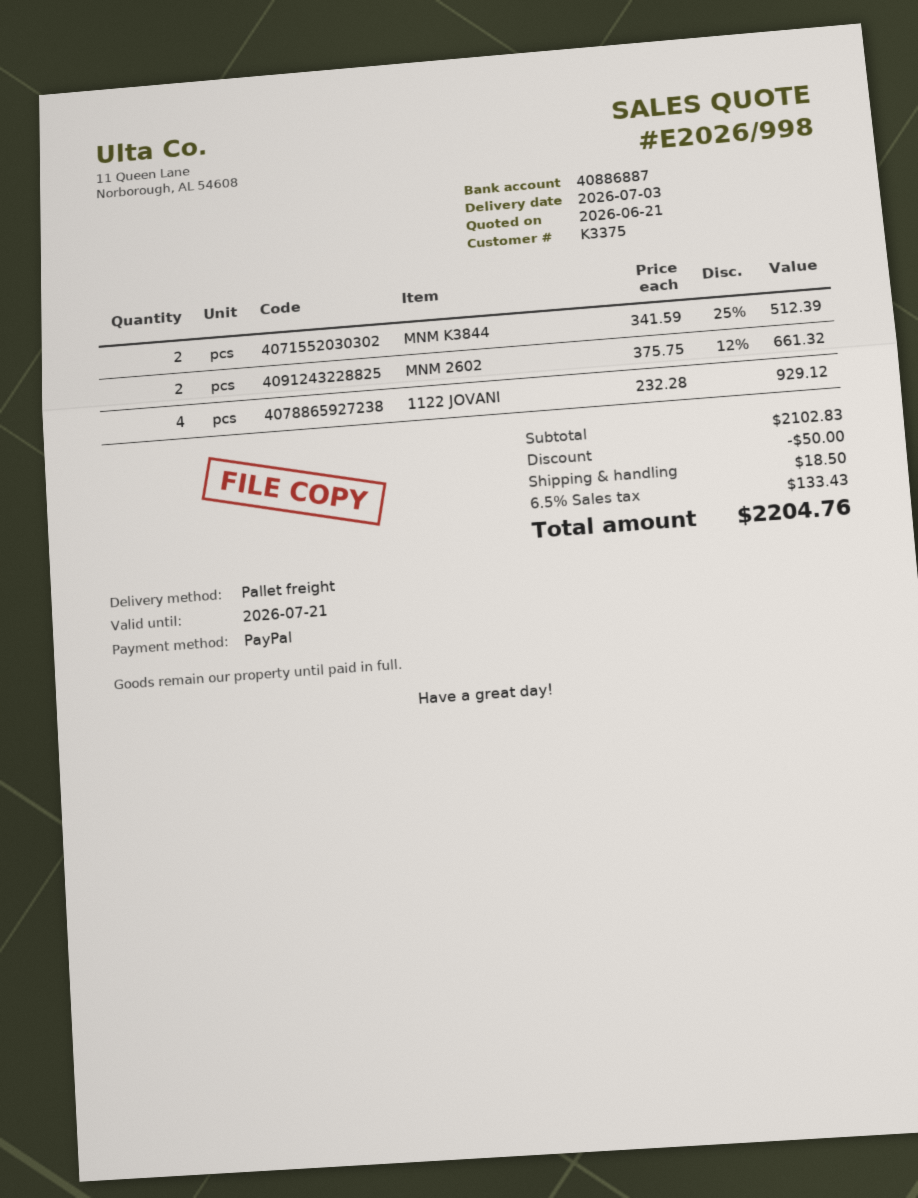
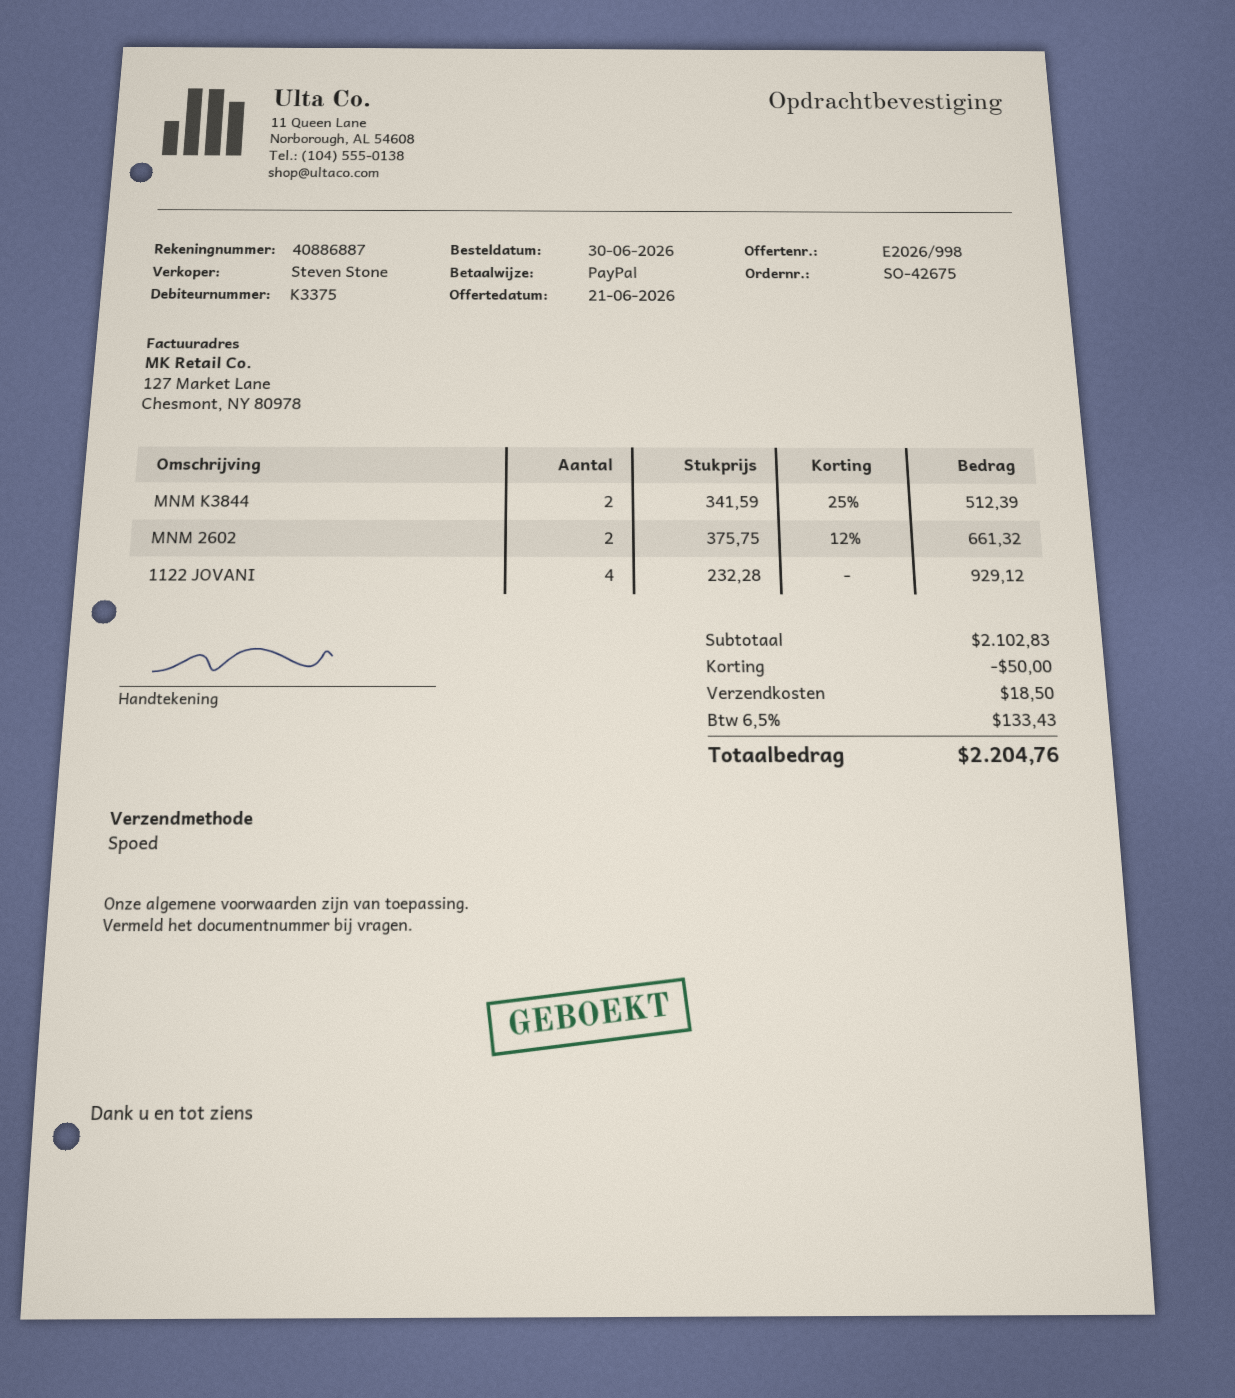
shipping method: pallet freight -> express

